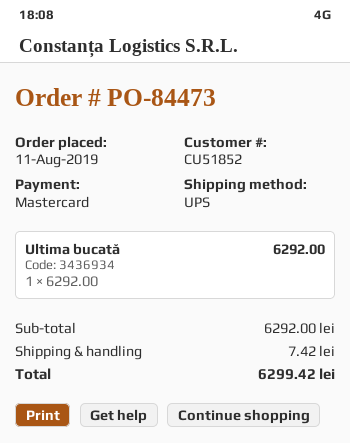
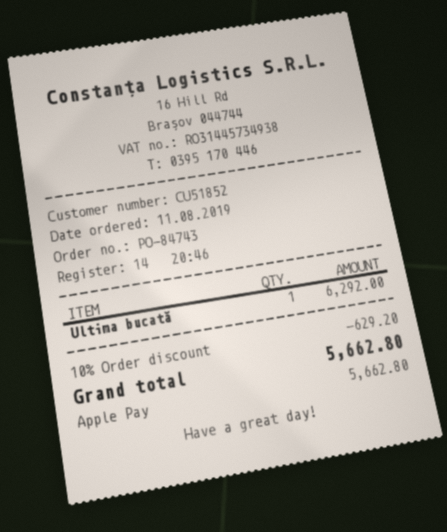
order number: PO-84473 -> PO-84743
payment method: Mastercard -> Apple Pay
discount: none -> 10% = 629.20
shipping: 7.42 -> none
total: 6299.42 -> 5662.80

